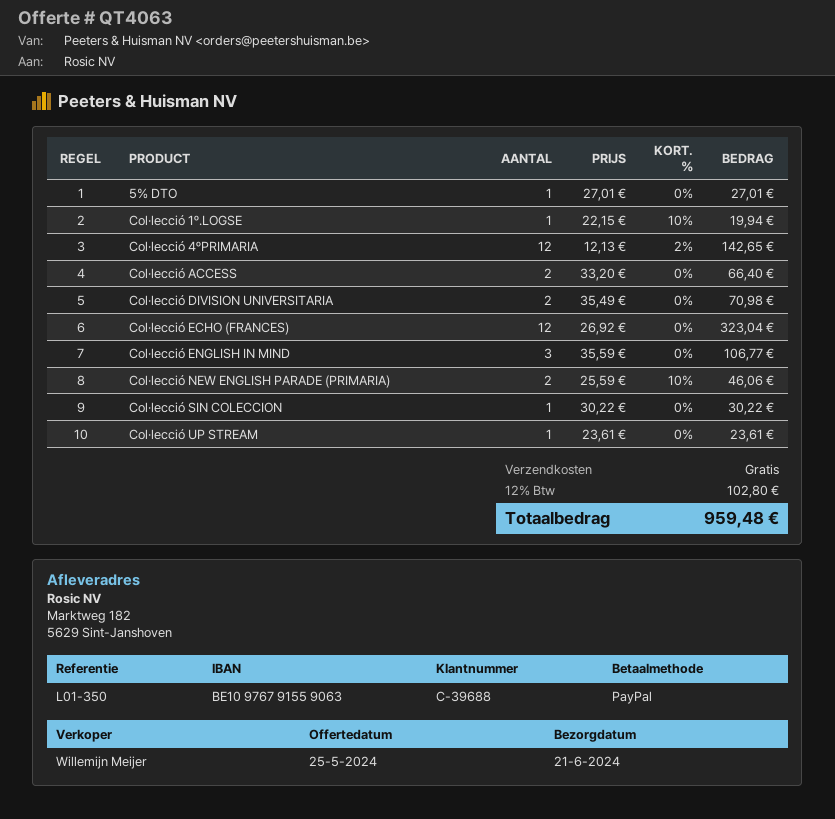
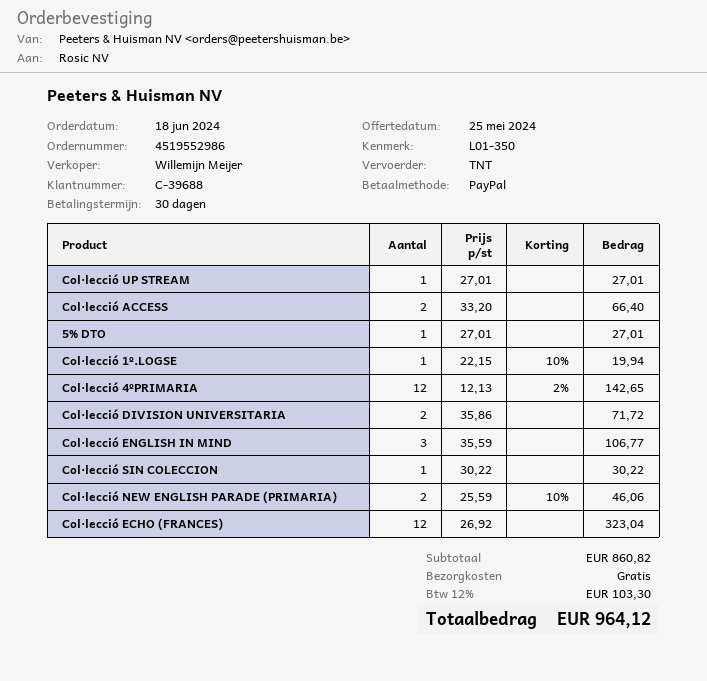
Col·lecció DIVISION UNIVERSITARIA: 2 x 35.49 = 70.98 -> 2 x 35.86 = 71.72
Col·lecció UP STREAM: 1 x 23.61 = 23.61 -> 1 x 27.01 = 27.01
tax: 12% = 102.80 -> 12% = 103.30
total: 959.48 -> 964.12

